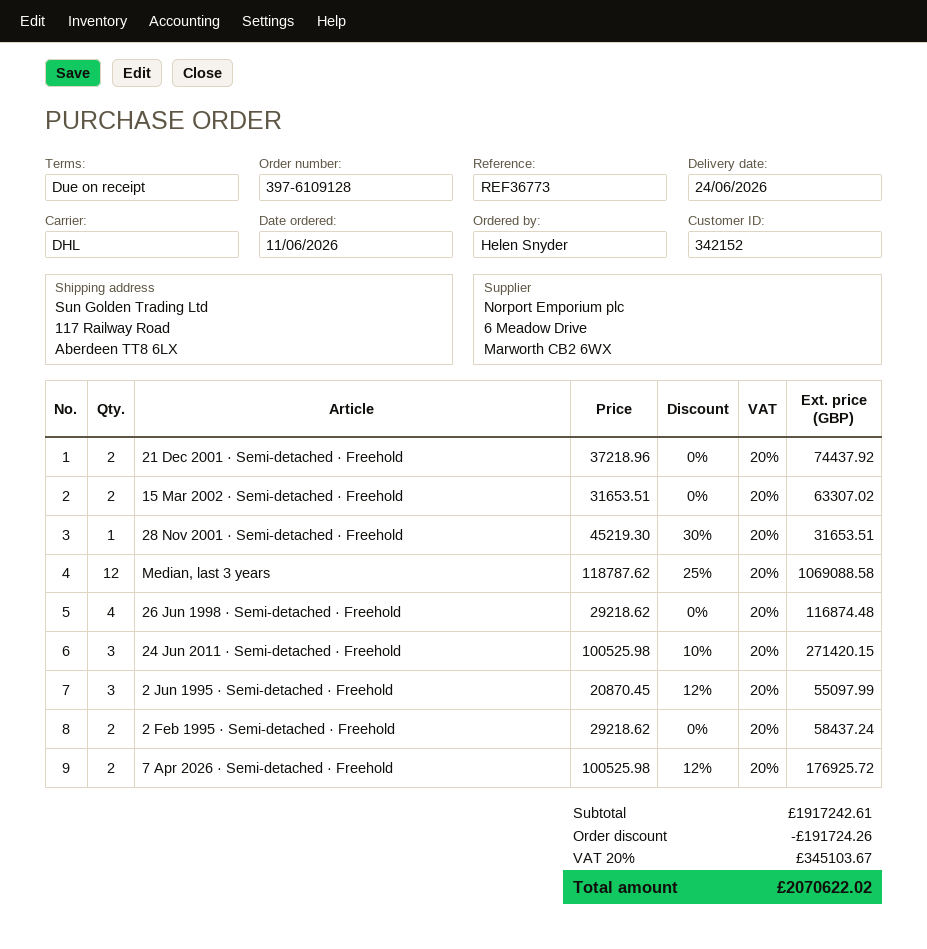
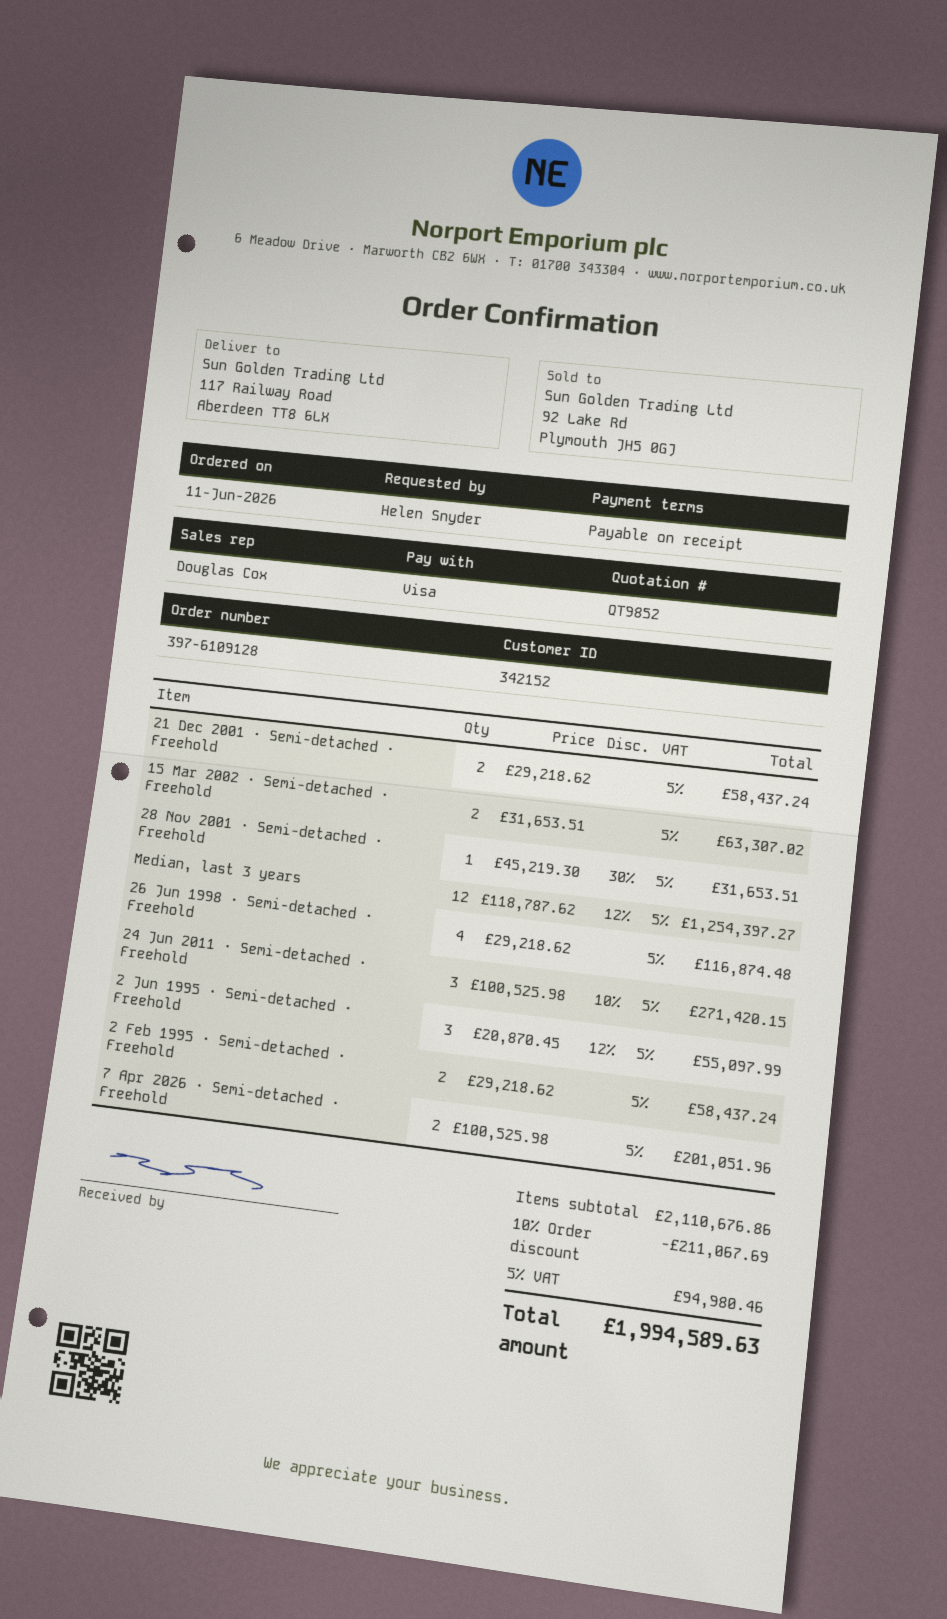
21 Dec 2001 · Semi-detached · Freehold: 2 x 37218.96 = 74437.92 -> 2 x 29218.62 = 58437.24
Median, last 3 years: 12 x 118787.62 - 25% = 1069088.58 -> 12 x 118787.62 - 12% = 1254397.27
7 Apr 2026 · Semi-detached · Freehold: 2 x 100525.98 - 12% = 176925.72 -> 2 x 100525.98 = 201051.96
subtotal: 1917242.61 -> 2110676.86
discount: 191724.26 -> 211067.69
tax: 20% = 345103.67 -> 5% = 94980.46
total: 2070622.02 -> 1994589.63

